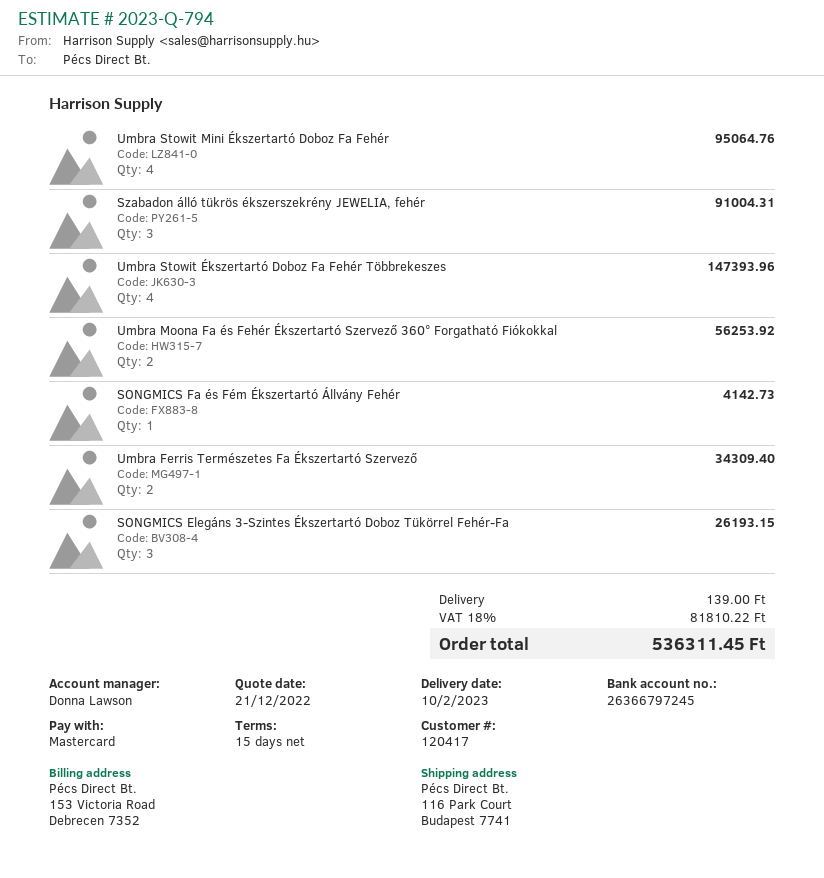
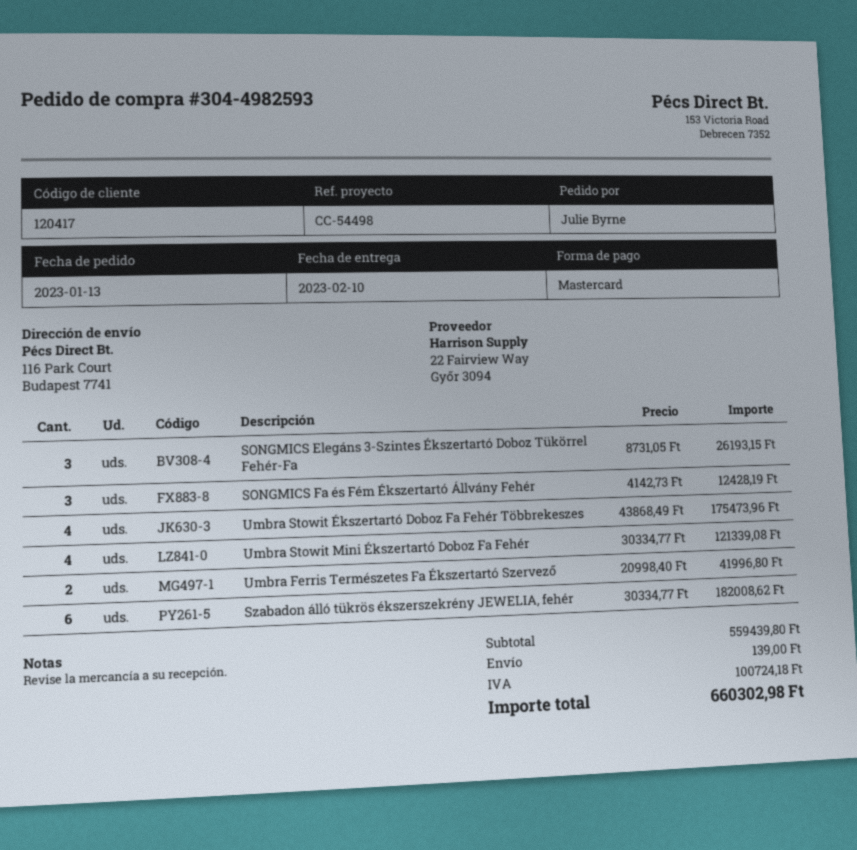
Umbra Stowit Mini Ékszertartó Doboz Fa Fehér: 4 for 95064.76 -> 4 for 121339.08
Szabadon álló tükrös ékszerszekrény JEWELIA, fehér: 3 for 91004.31 -> 6 for 182008.62
Umbra Stowit Ékszertartó Doboz Fa Fehér Többrekeszes: 4 for 147393.96 -> 4 for 175473.96
Umbra Moona Fa és Fehér Ékszertartó Szervező 360° Forgatható Fiókokkal: 2 for 56253.92 -> none
SONGMICS Fa és Fém Ékszertartó Állvány Fehér: 1 for 4142.73 -> 3 for 12428.19
Umbra Ferris Természetes Fa Ékszertartó Szervező: 2 for 34309.40 -> 2 for 41996.80
tax: 81810.22 -> 100724.18
total: 536311.45 -> 660302.98

